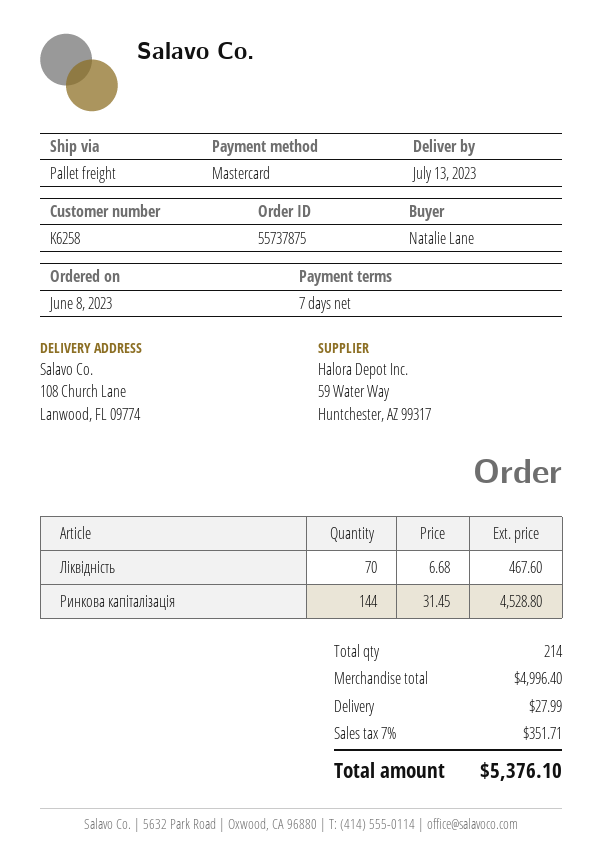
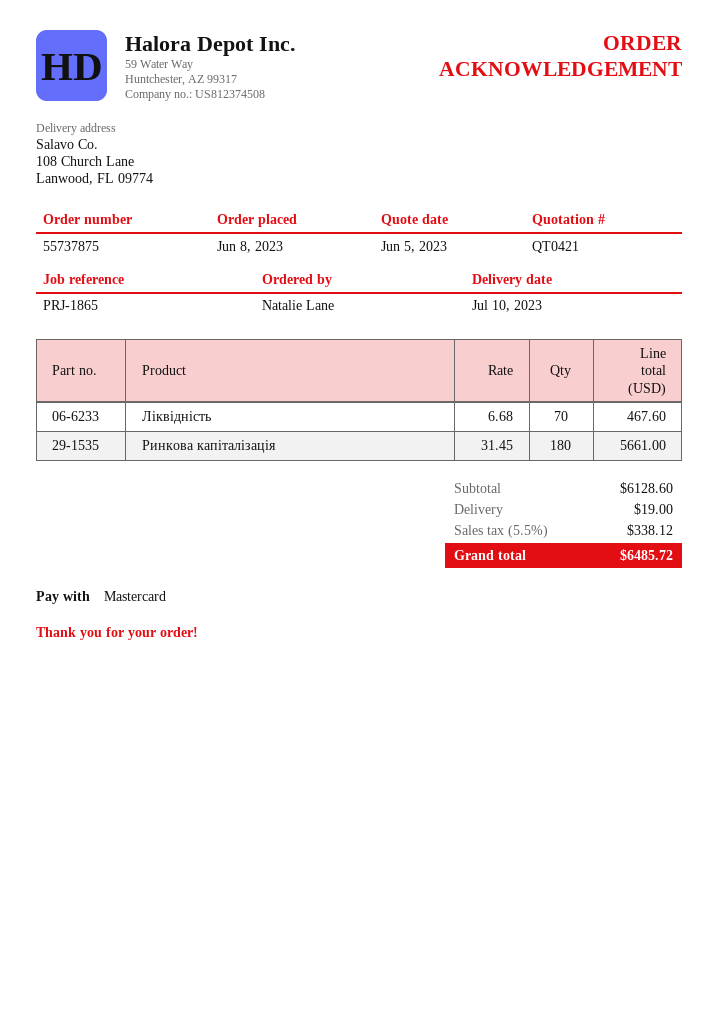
delivery date: 2023-07-13 -> 2023-07-10
Ринкова капіталізація: 144 x 31.45 = 4528.80 -> 180 x 31.45 = 5661.00
subtotal: 4996.40 -> 6128.60
shipping: 27.99 -> 19.00
tax: 7% = 351.71 -> 5.5% = 338.12
total: 5376.10 -> 6485.72

